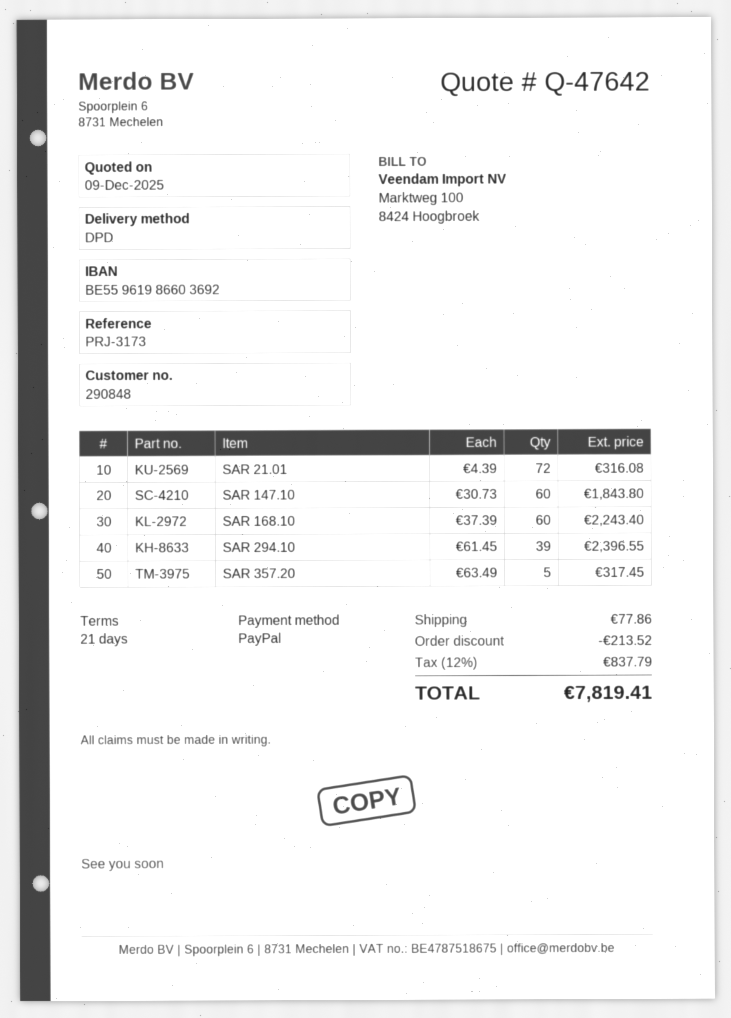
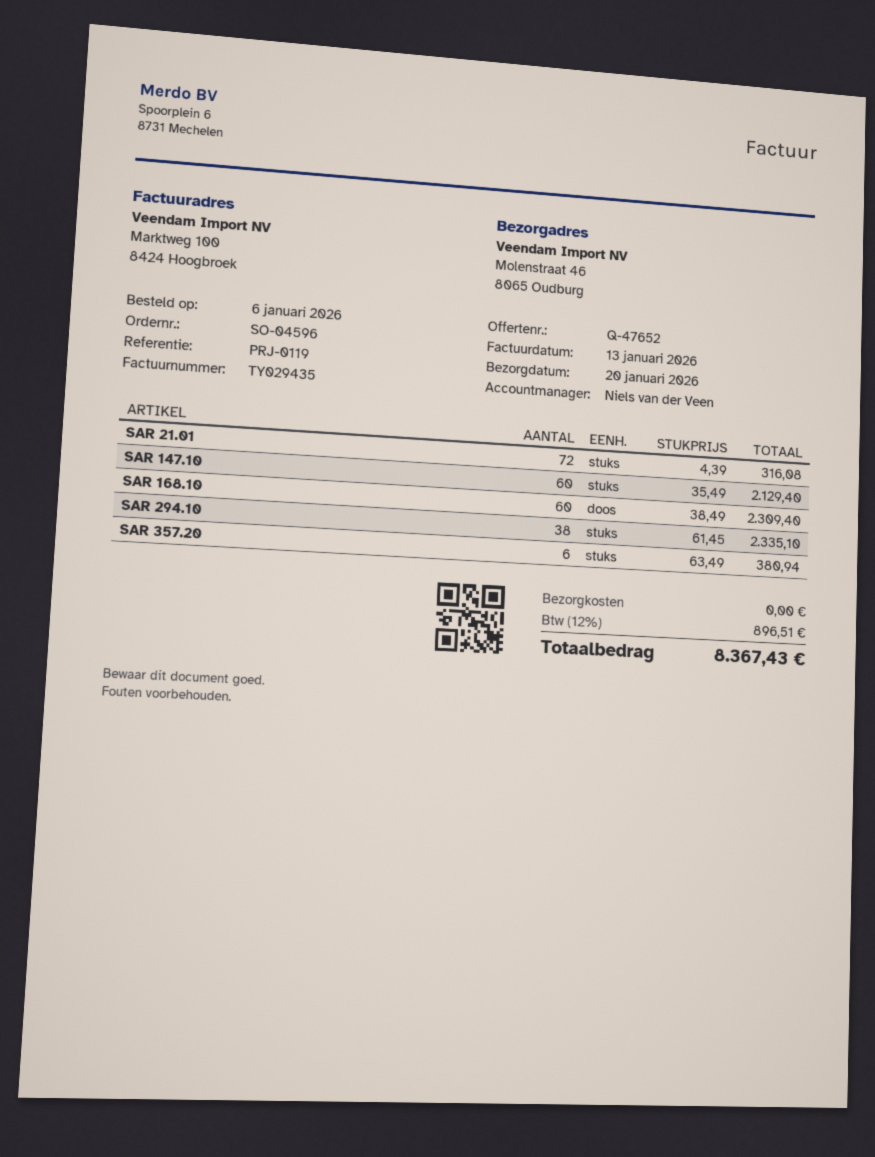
quote number: Q-47642 -> Q-47652
reference: PRJ-3173 -> PRJ-0119
SAR 147.10: 60 x 30.73 = 1843.80 -> 60 x 35.49 = 2129.40
SAR 168.10: 60 x 37.39 = 2243.40 -> 60 x 38.49 = 2309.40
SAR 294.10: 39 x 61.45 = 2396.55 -> 38 x 61.45 = 2335.10
SAR 357.20: 5 x 63.49 = 317.45 -> 6 x 63.49 = 380.94
discount: 213.52 -> none
shipping: 77.86 -> 0.00
tax: 12% = 837.79 -> 12% = 896.51
total: 7819.41 -> 8367.43

